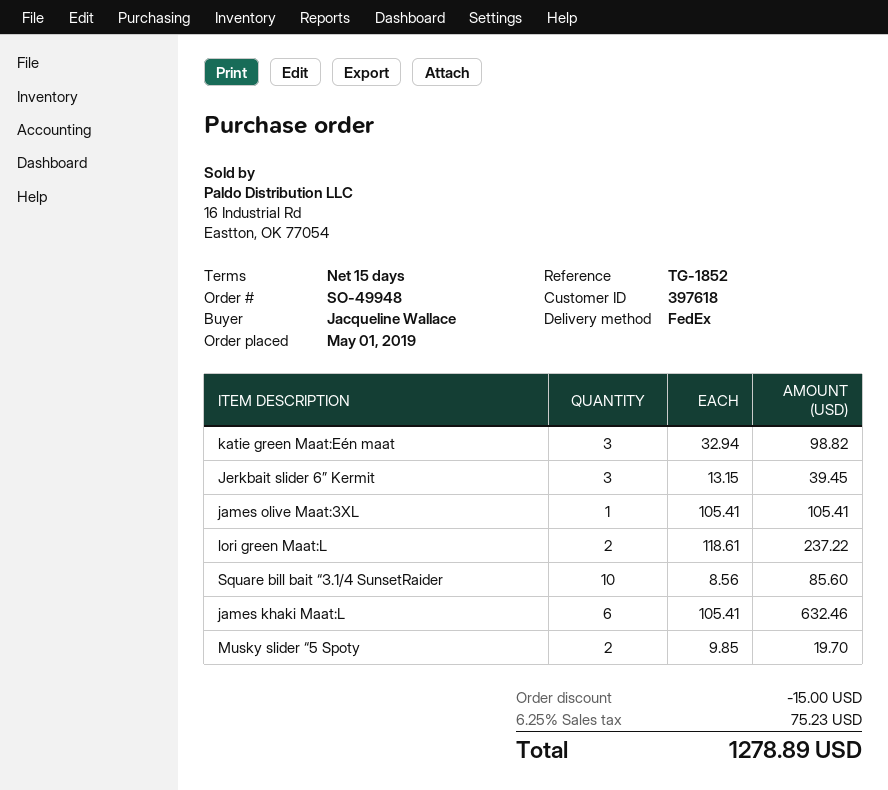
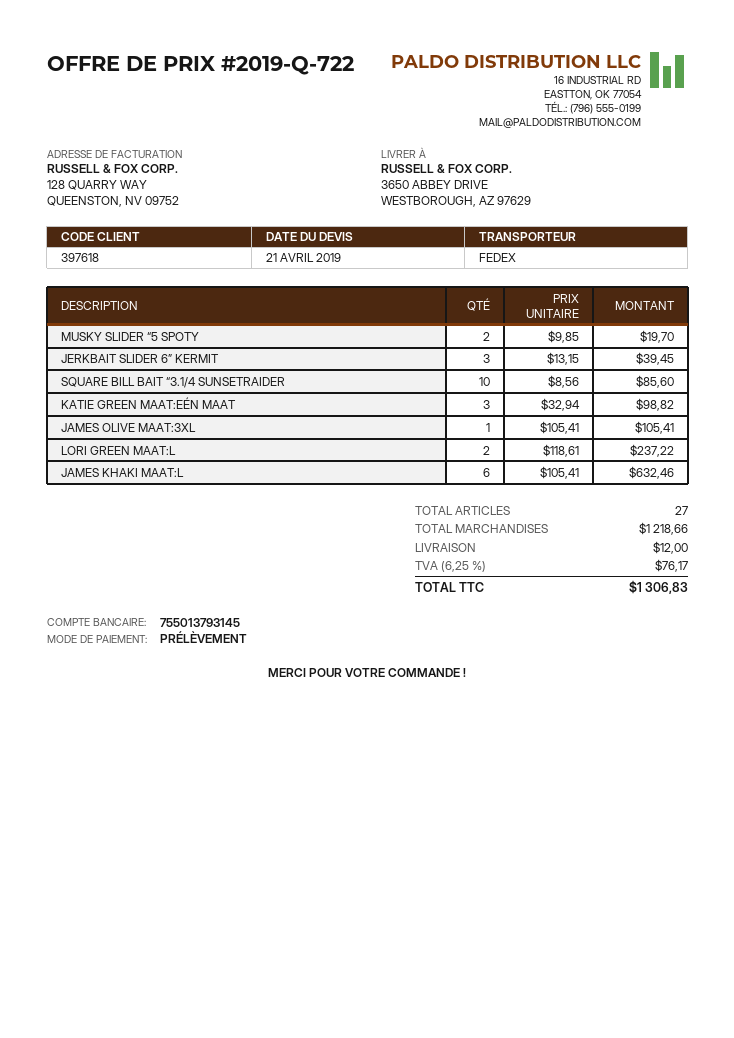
discount: 15.00 -> none
shipping: none -> 12.00
tax: 6.25% = 75.23 -> 6.25% = 76.17
total: 1278.89 -> 1306.83

